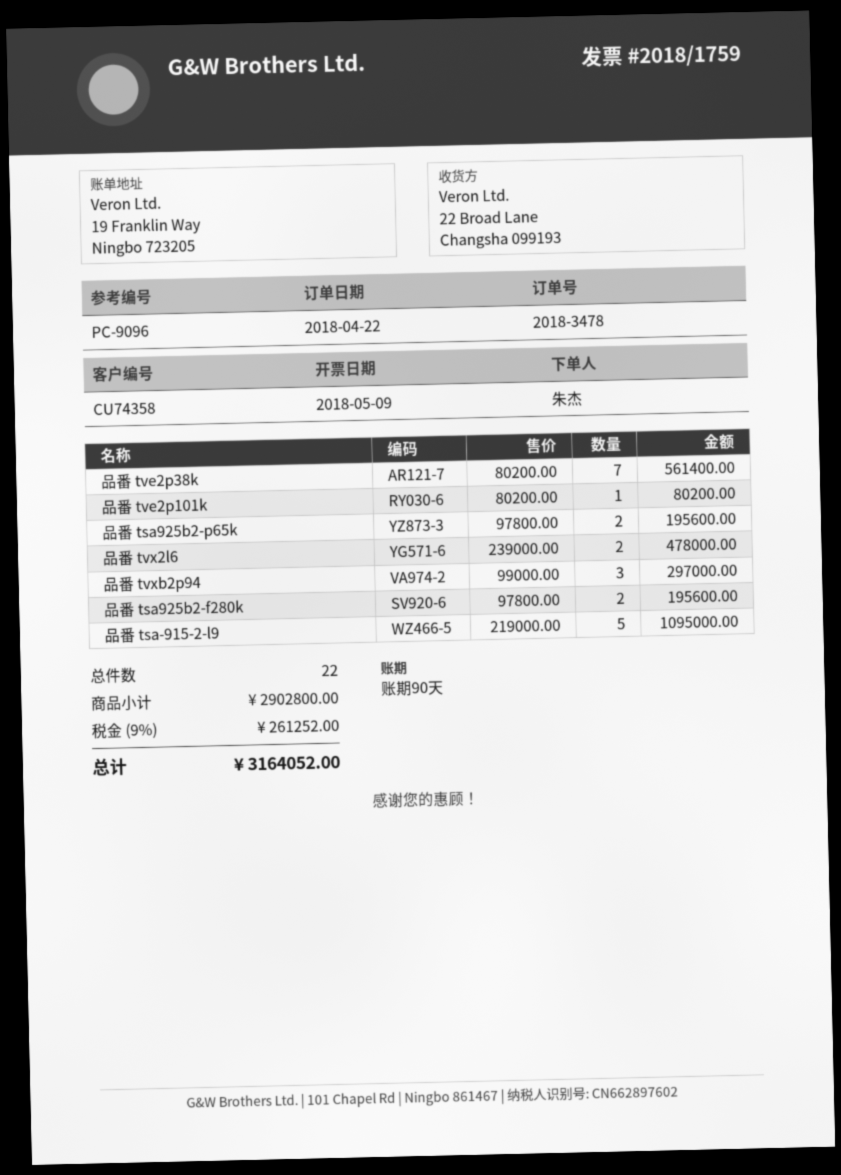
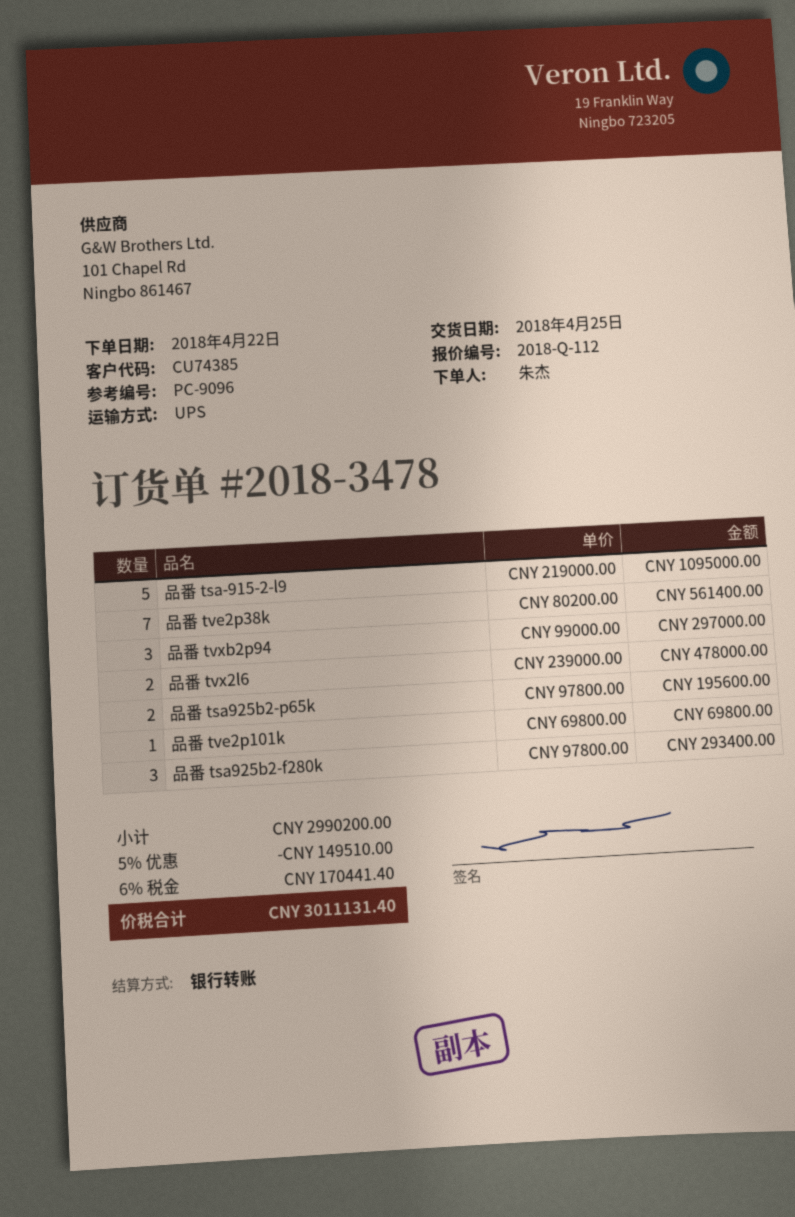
customer number: CU74358 -> CU74385
品番 tve2p101k: 1 x 80200.00 = 80200.00 -> 1 x 69800.00 = 69800.00
品番 tsa925b2-f280k: 2 x 97800.00 = 195600.00 -> 3 x 97800.00 = 293400.00
subtotal: 2902800.00 -> 2990200.00
discount: none -> 5% = 149510.00
tax: 9% = 261252.00 -> 6% = 170441.40
total: 3164052.00 -> 3011131.40

